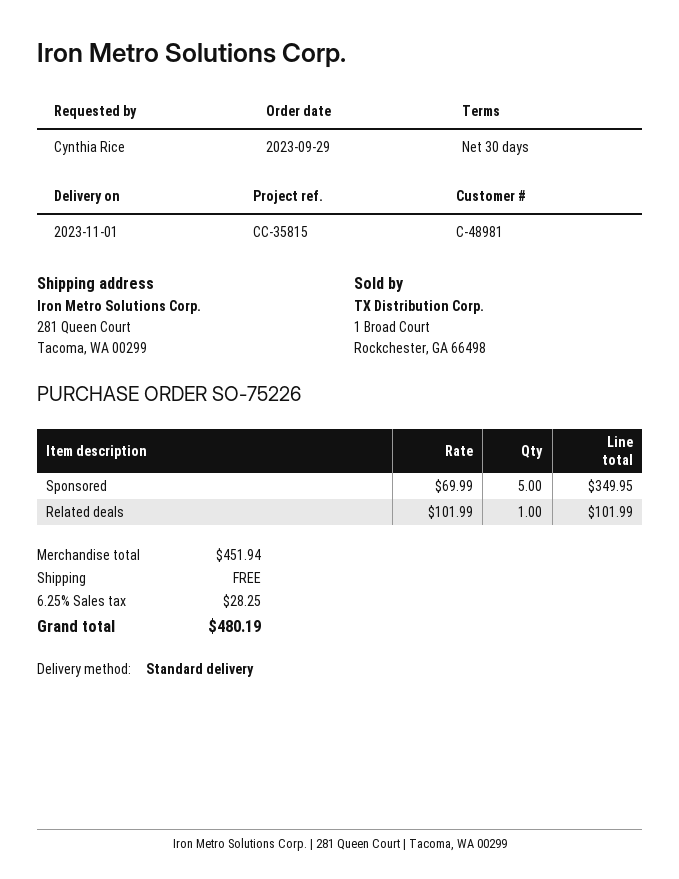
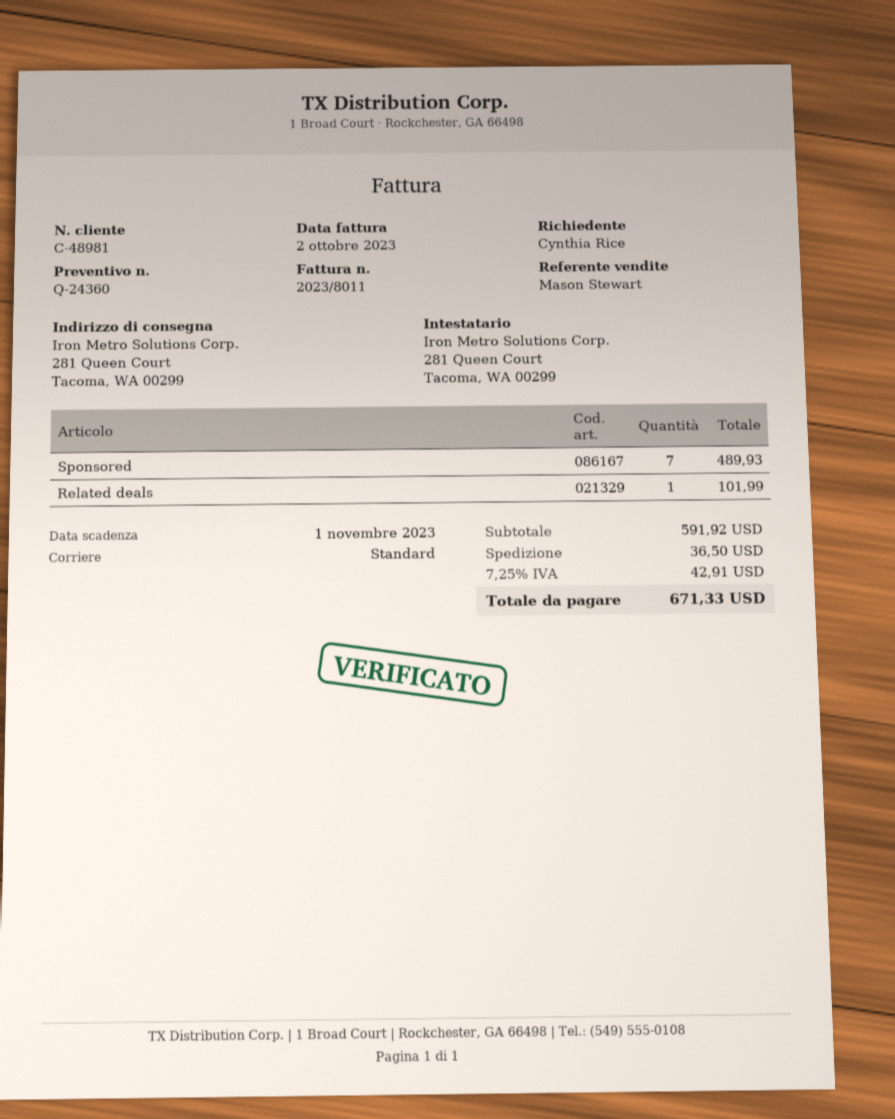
Sponsored: 5 for 349.95 -> 7 for 489.93
subtotal: 451.94 -> 591.92
shipping: 0.00 -> 36.50
tax: 6.25% = 28.25 -> 7.25% = 42.91
total: 480.19 -> 671.33

